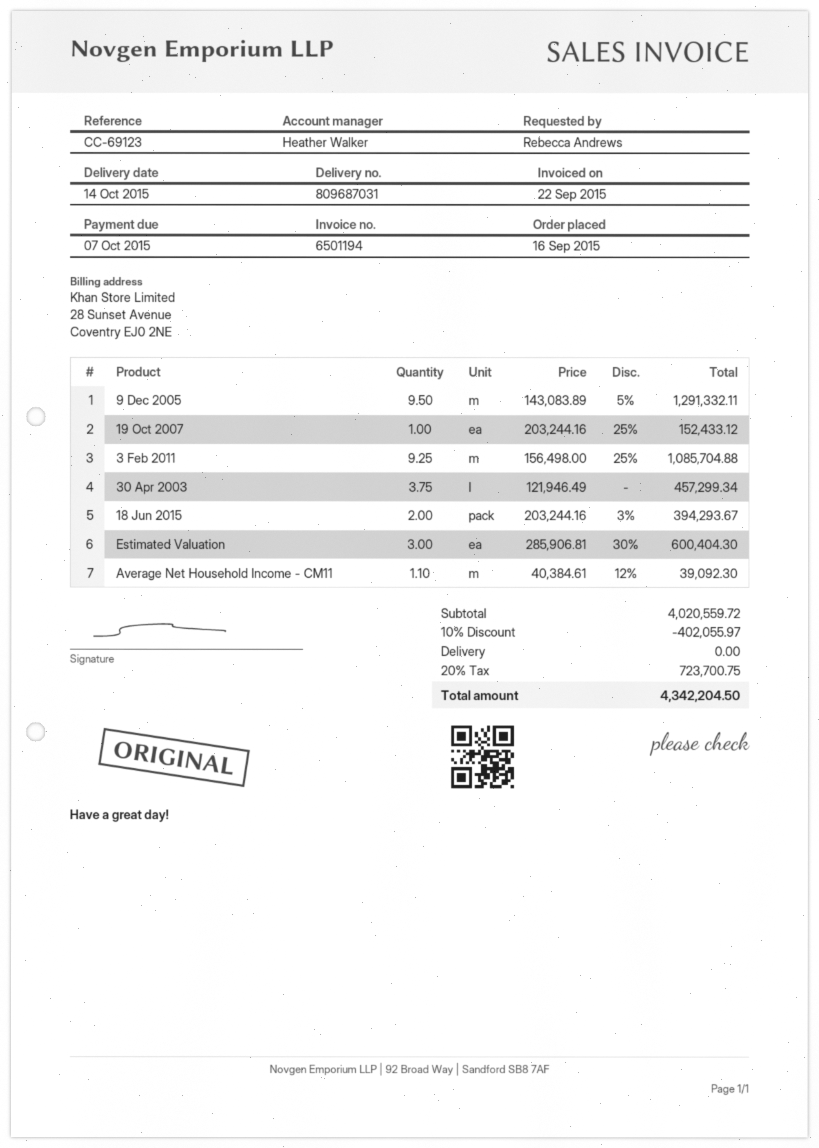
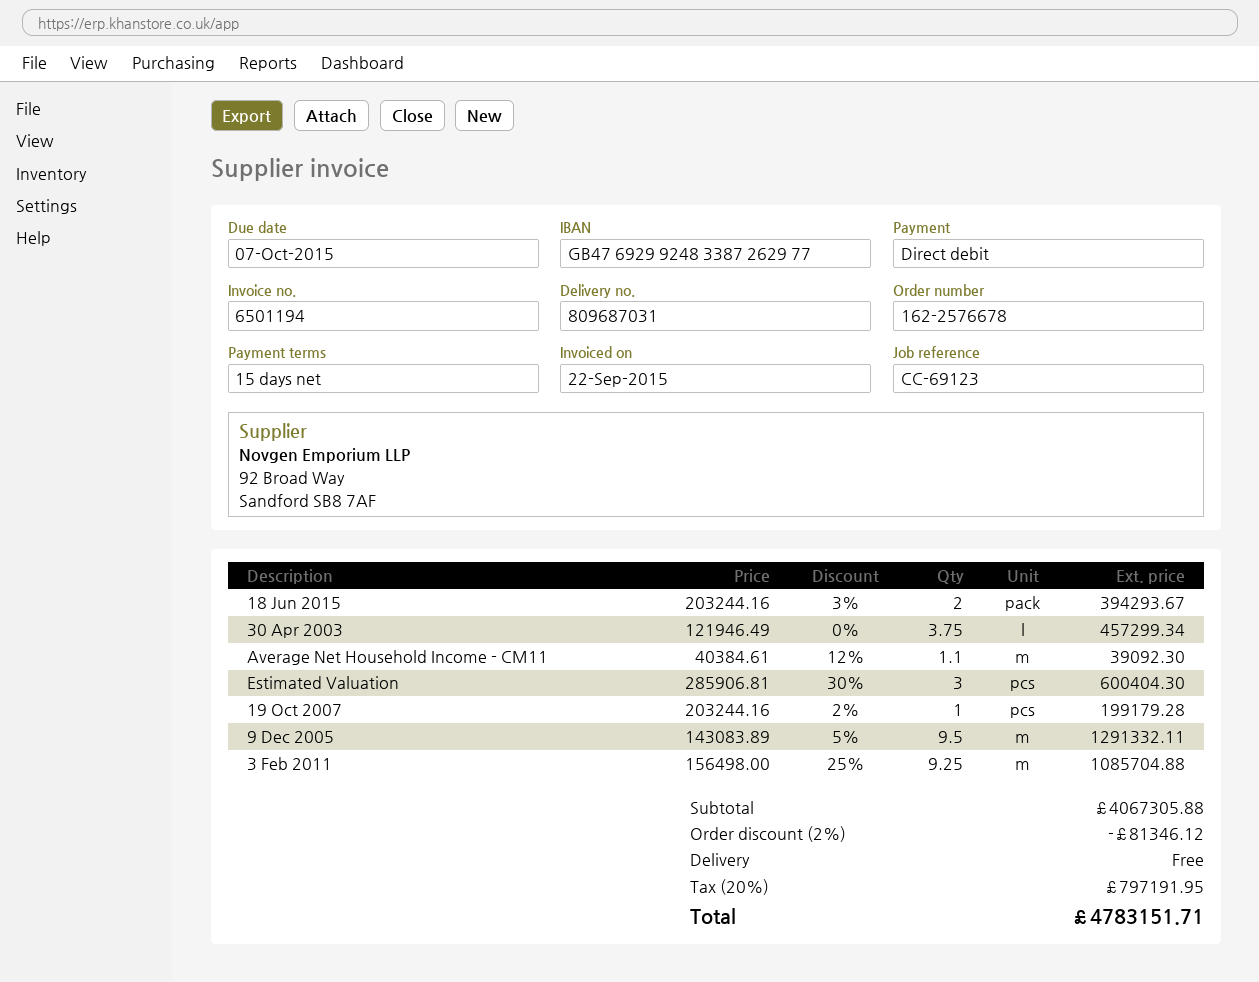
19 Oct 2007: 1 x 203244.16 - 25% = 152433.12 -> 1 x 203244.16 - 2% = 199179.28
subtotal: 4020559.72 -> 4067305.88
discount: 10% = 402055.97 -> 2% = 81346.12
tax: 20% = 723700.75 -> 20% = 797191.95
total: 4342204.50 -> 4783151.71

